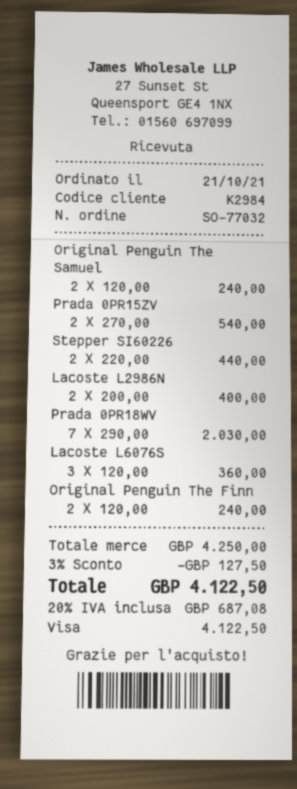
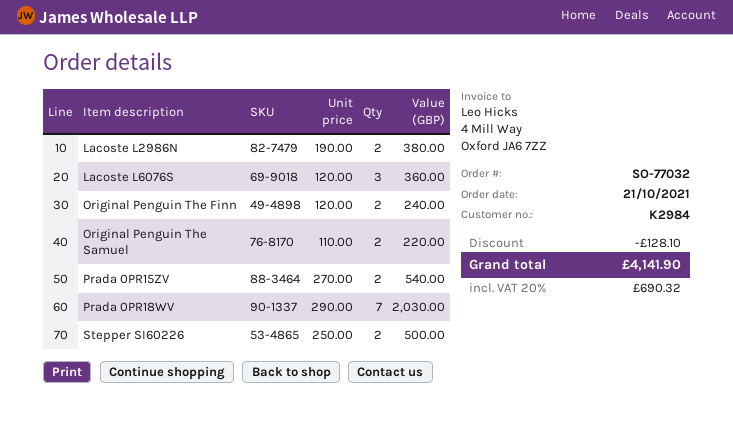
Original Penguin The Samuel: 2 x 120.00 = 240.00 -> 2 x 110.00 = 220.00
Stepper SI60226: 2 x 220.00 = 440.00 -> 2 x 250.00 = 500.00
Lacoste L2986N: 2 x 200.00 = 400.00 -> 2 x 190.00 = 380.00
discount: 127.50 -> 128.10
tax: 20% = 687.08 -> 20% = 690.32
total: 4122.50 -> 4141.90

